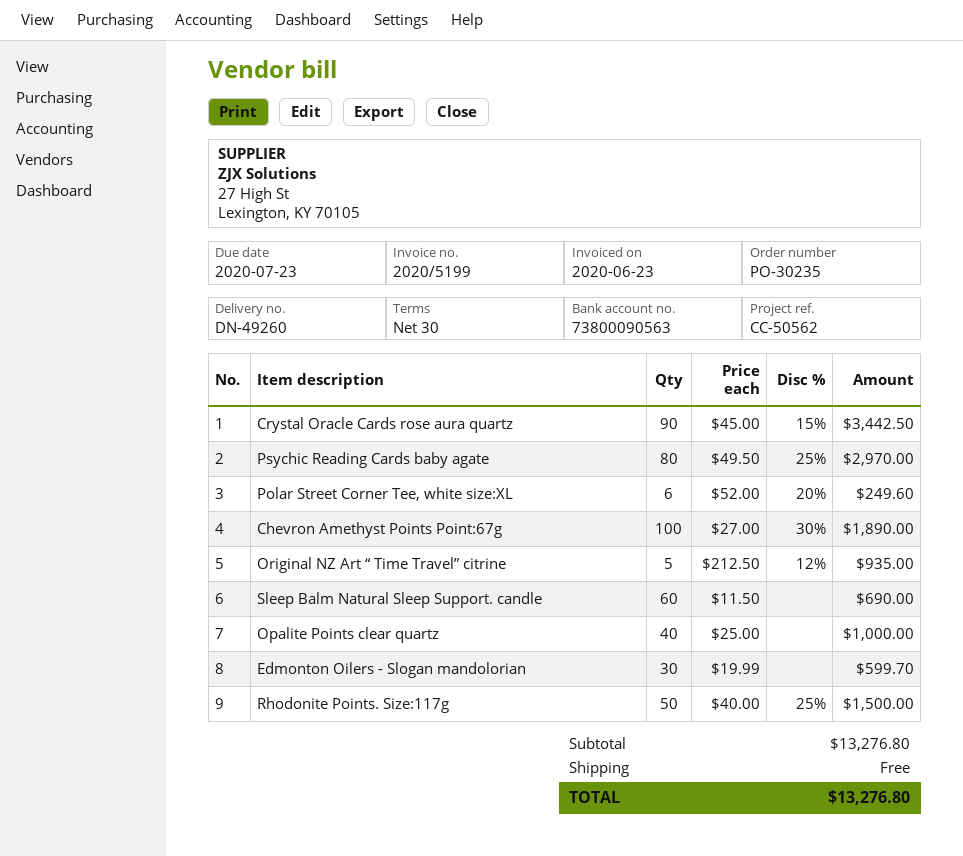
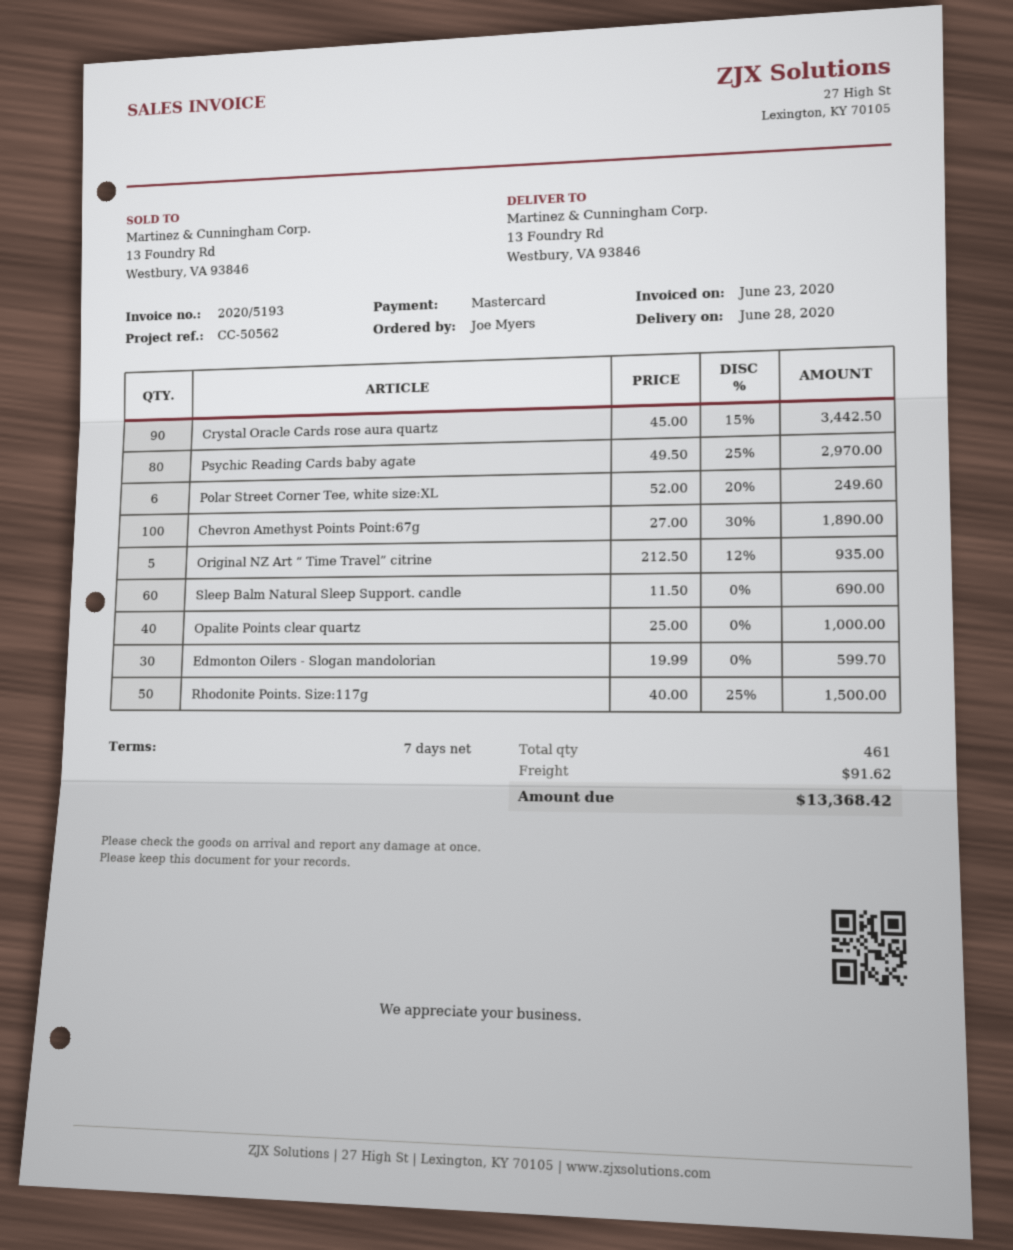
invoice number: 2020/5199 -> 2020/5193
payment terms: 30 days -> 7 days
shipping: 0.00 -> 91.62
total: 13276.80 -> 13368.42

